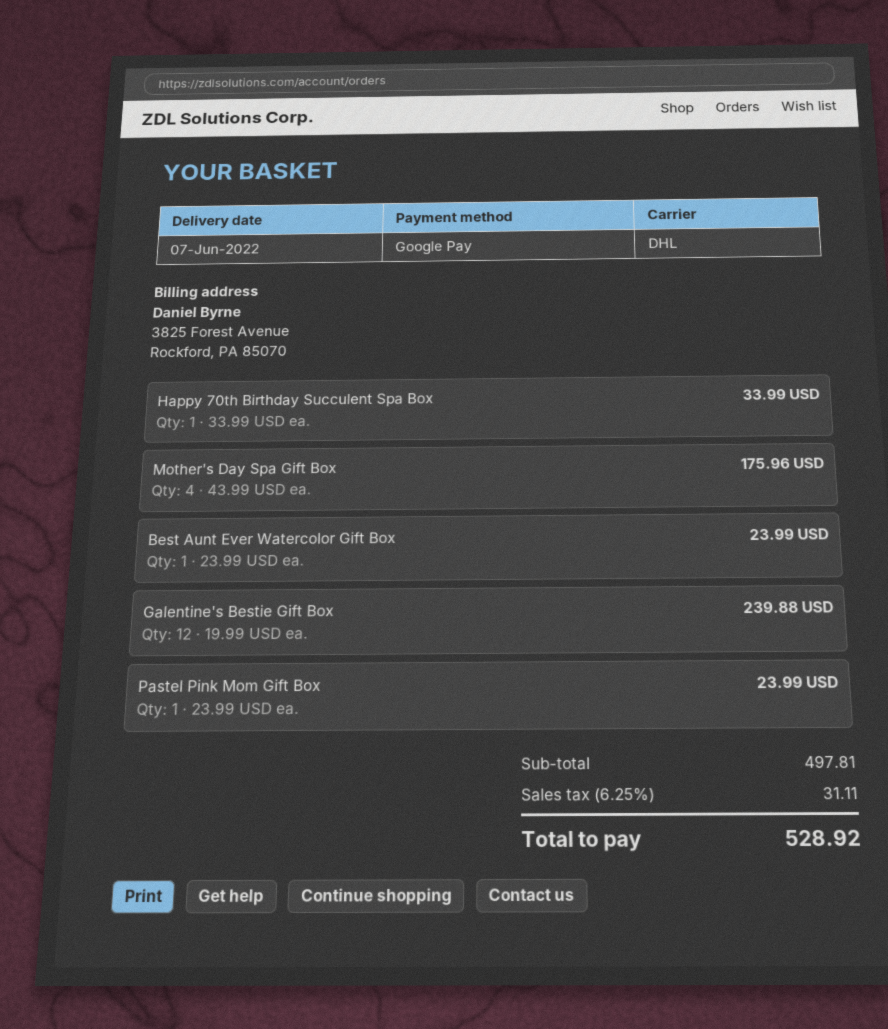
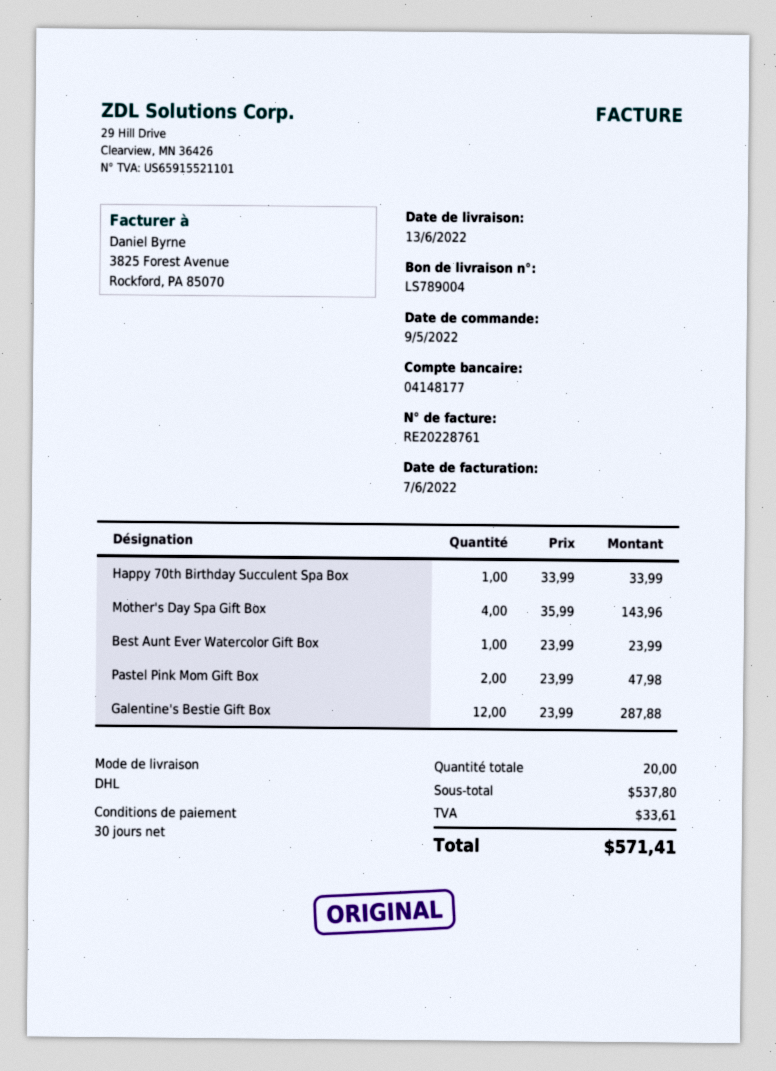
delivery date: 2022-06-07 -> 2022-06-13
Mother's Day Spa Gift Box: 4 x 43.99 = 175.96 -> 4 x 35.99 = 143.96
Galentine's Bestie Gift Box: 12 x 19.99 = 239.88 -> 12 x 23.99 = 287.88
Pastel Pink Mom Gift Box: 1 x 23.99 = 23.99 -> 2 x 23.99 = 47.98
subtotal: 497.81 -> 537.80
tax: 31.11 -> 33.61
total: 528.92 -> 571.41

